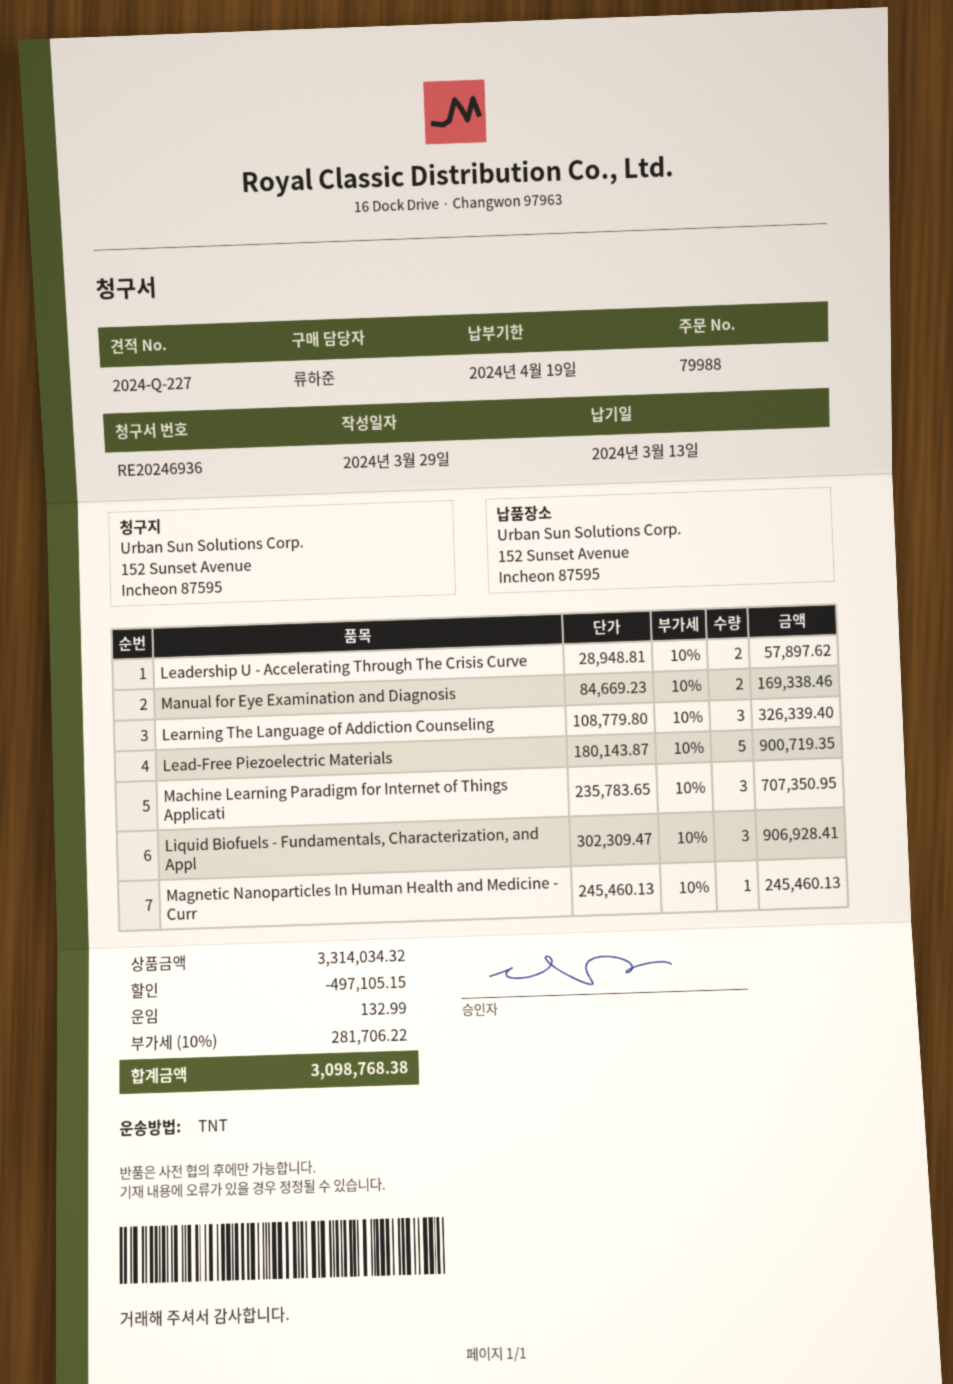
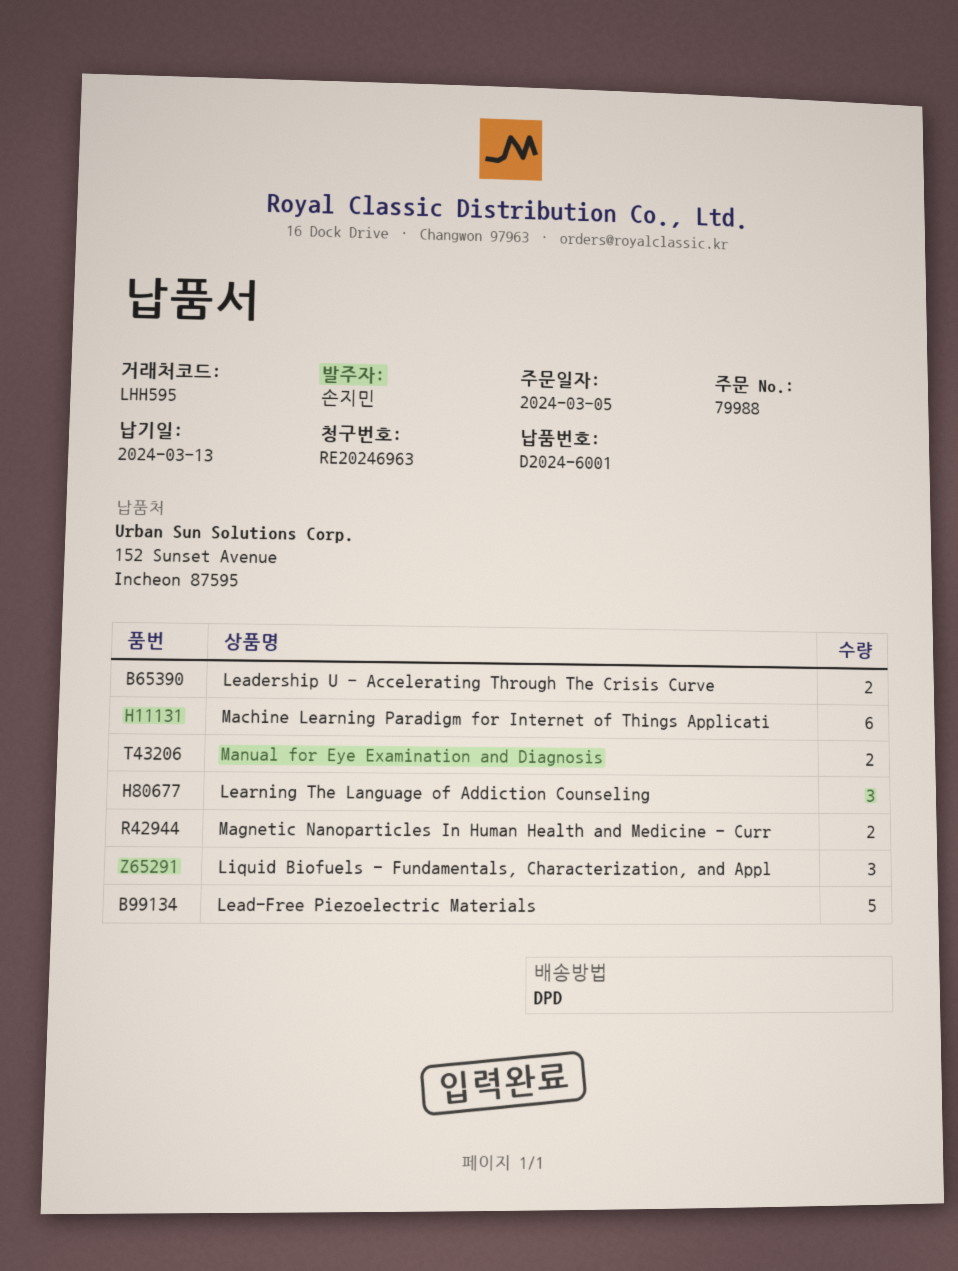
invoice number: RE20246936 -> RE20246963
ordered by: 류하준 -> 손지민
shipping method: TNT -> DPD
Machine Learning Paradigm for Internet of Things Applicati: 3 -> 6
Magnetic Nanoparticles In Human Health and Medicine - Curr: 1 -> 2

